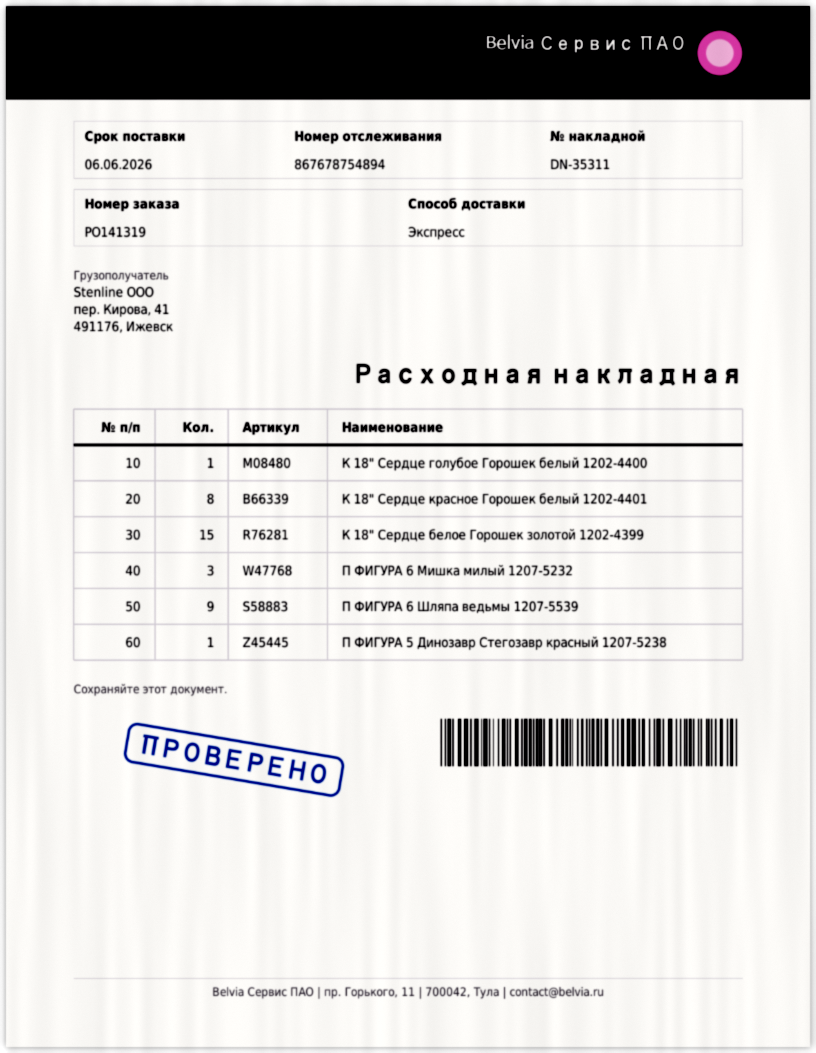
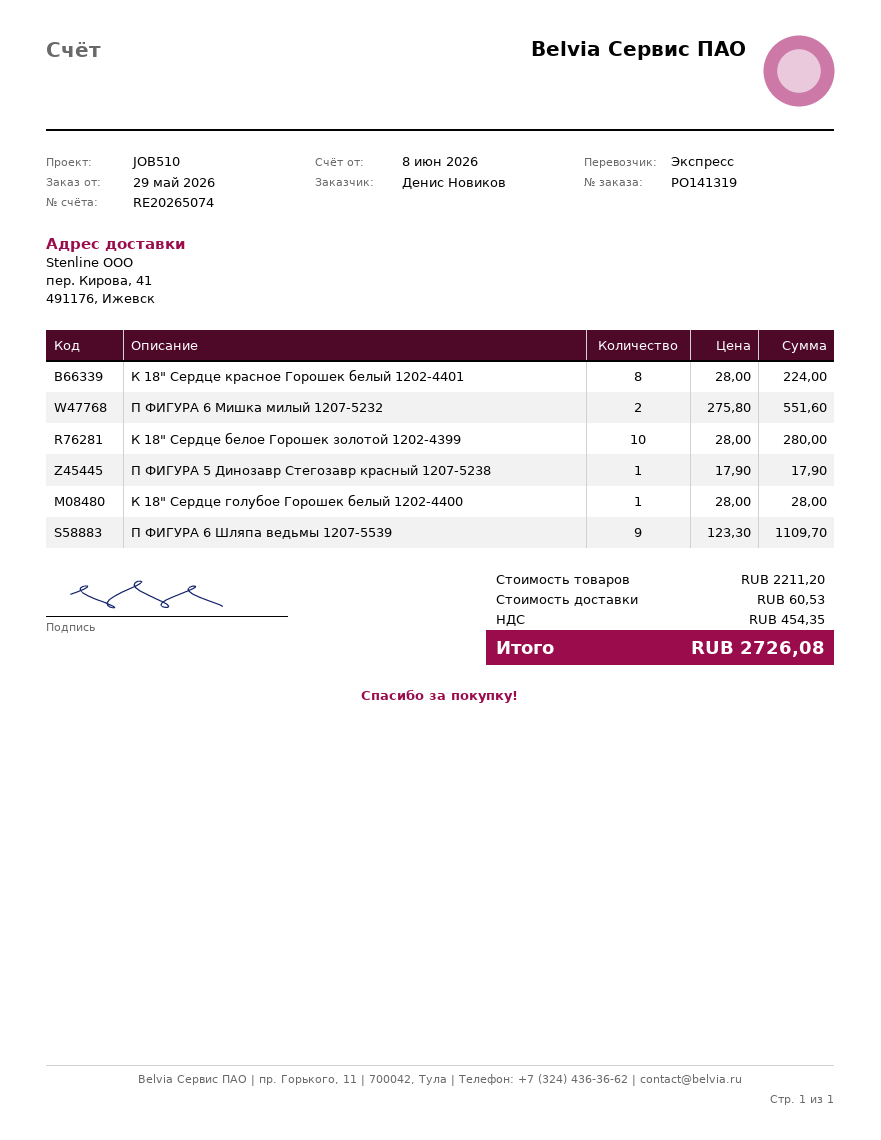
К 18" Сердце белое Горошек золотой 1202-4399: 15 -> 10
П ФИГУРА 6 Мишка милый 1207-5232: 3 -> 2

